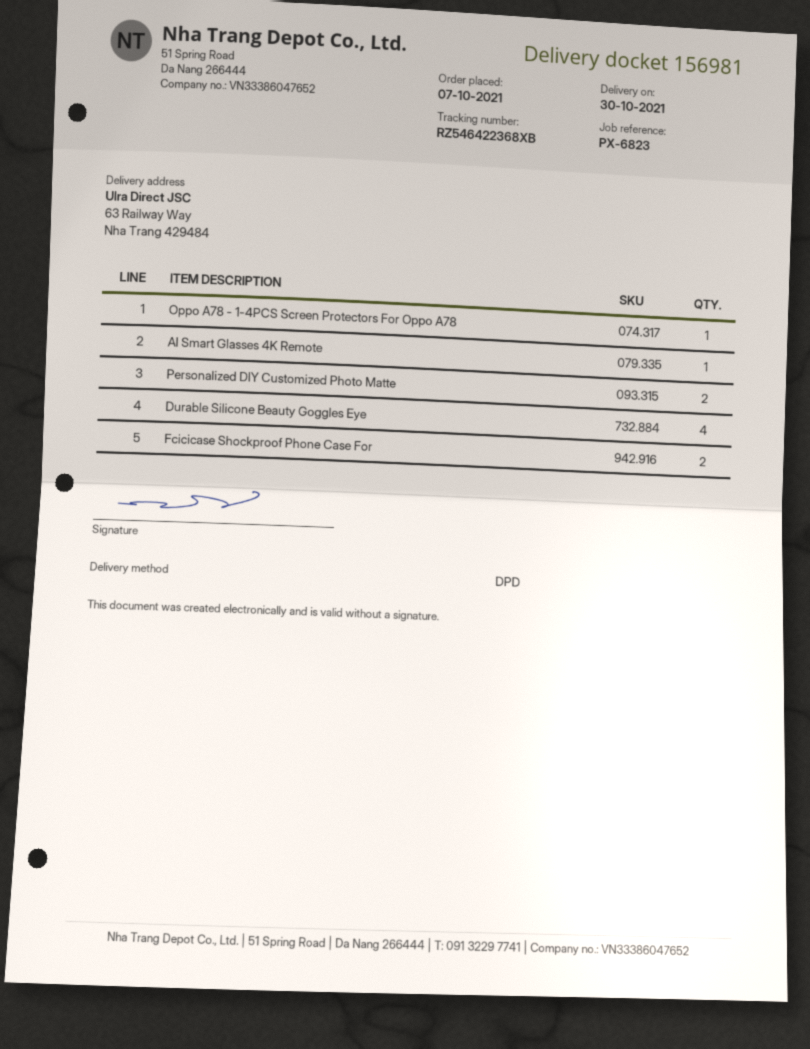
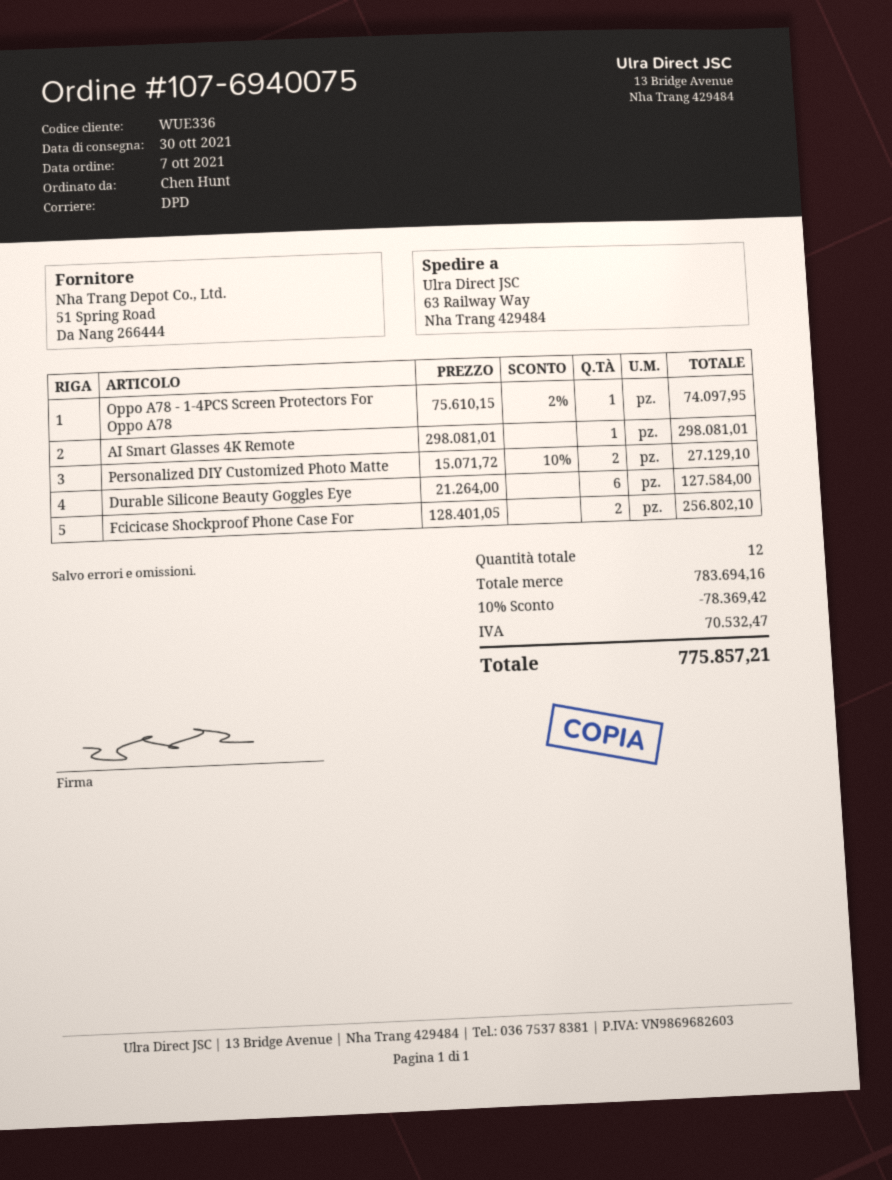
Durable Silicone Beauty Goggles Eye: 4 -> 6

